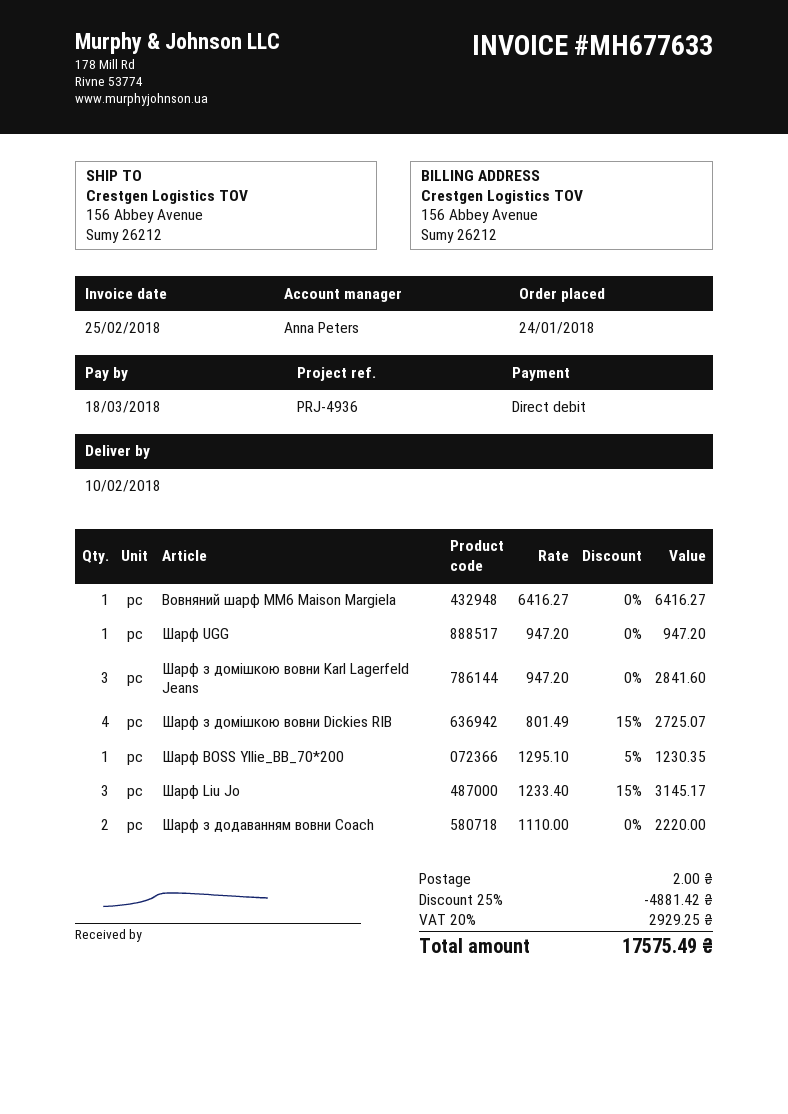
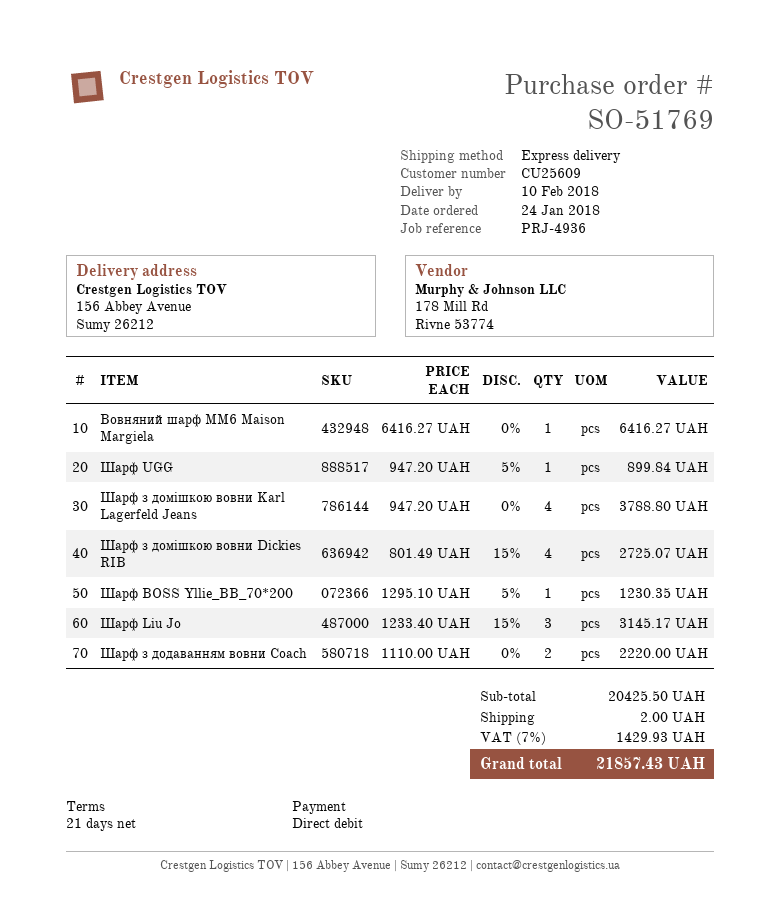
Шарф UGG: 1 x 947.20 = 947.20 -> 1 x 947.20 - 5% = 899.84
Шарф з домішкою вовни Karl Lagerfeld Jeans: 3 x 947.20 = 2841.60 -> 4 x 947.20 = 3788.80
discount: 25% = 4881.42 -> none
tax: 20% = 2929.25 -> 7% = 1429.93
total: 17575.49 -> 21857.43

